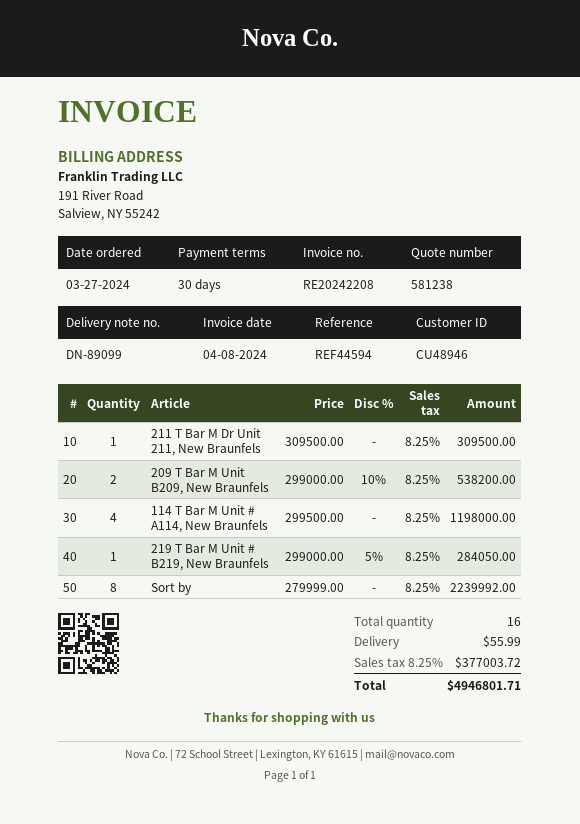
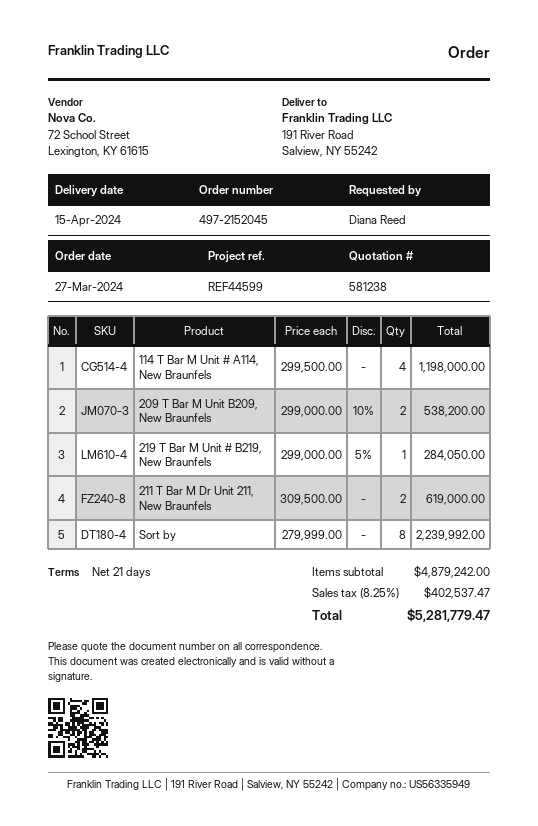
payment terms: 30 days -> 21 days
reference: REF44594 -> REF44599
211 T Bar M Dr Unit 211, New Braunfels: 1 x 309500.00 = 309500.00 -> 2 x 309500.00 = 619000.00
shipping: 55.99 -> none
tax: 8.25% = 377003.72 -> 8.25% = 402537.47
total: 4946801.71 -> 5281779.47

